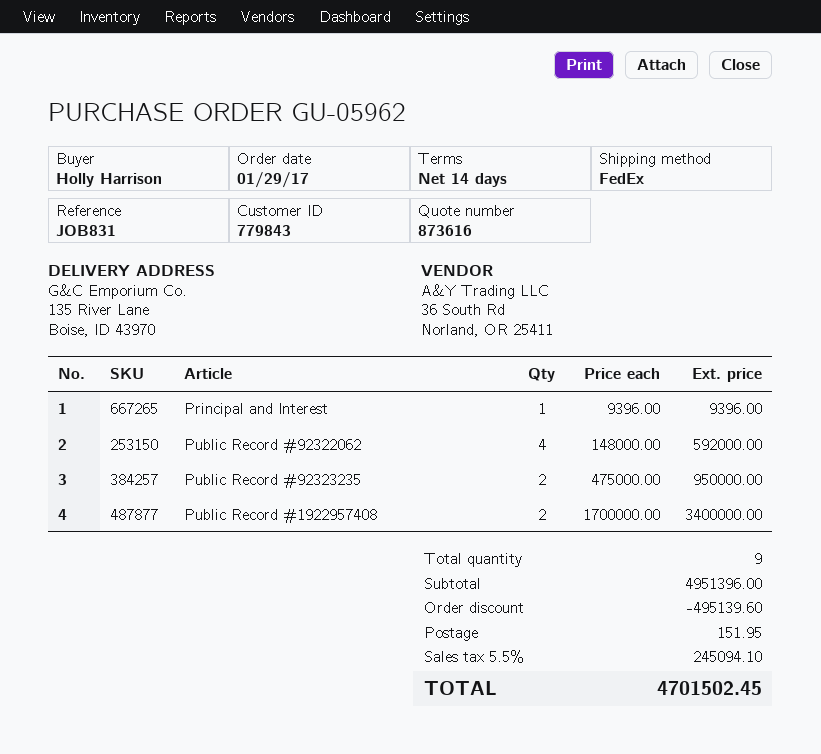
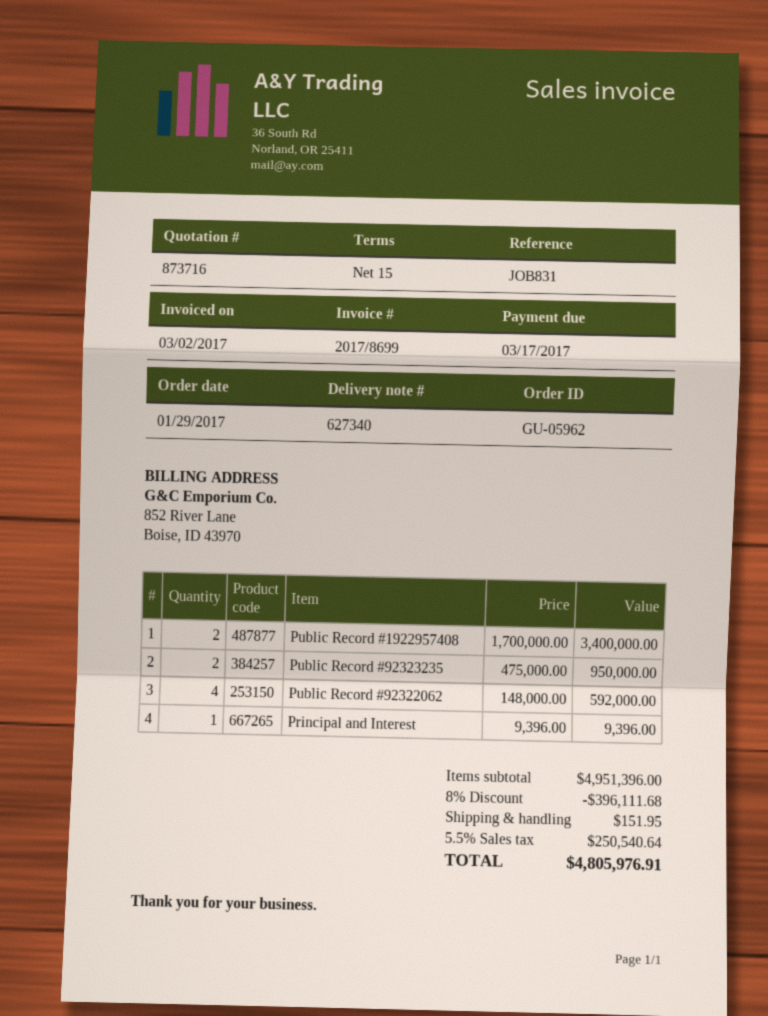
quote number: 873616 -> 873716
payment terms: 14 days -> 15 days
discount: 495139.60 -> 396111.68
tax: 5.5% = 245094.10 -> 5.5% = 250540.64
total: 4701502.45 -> 4805976.91

